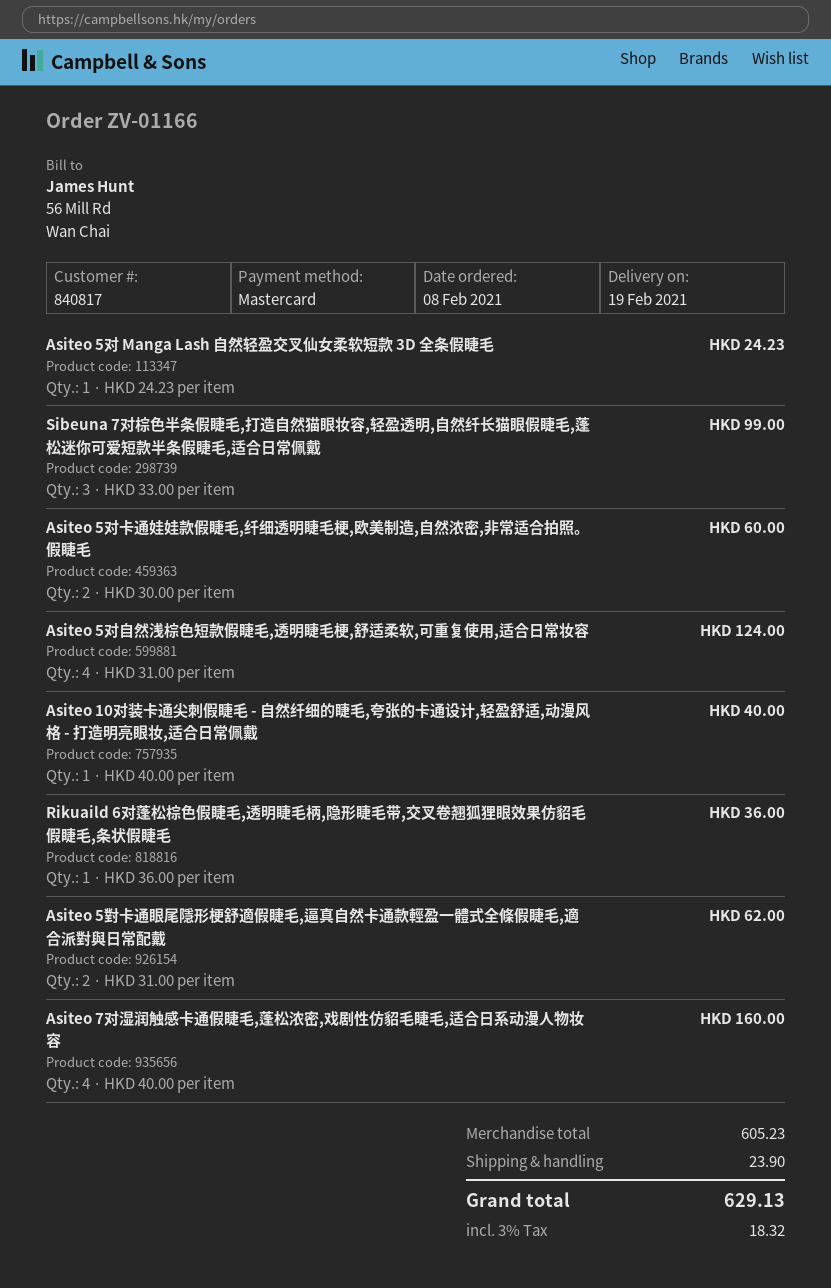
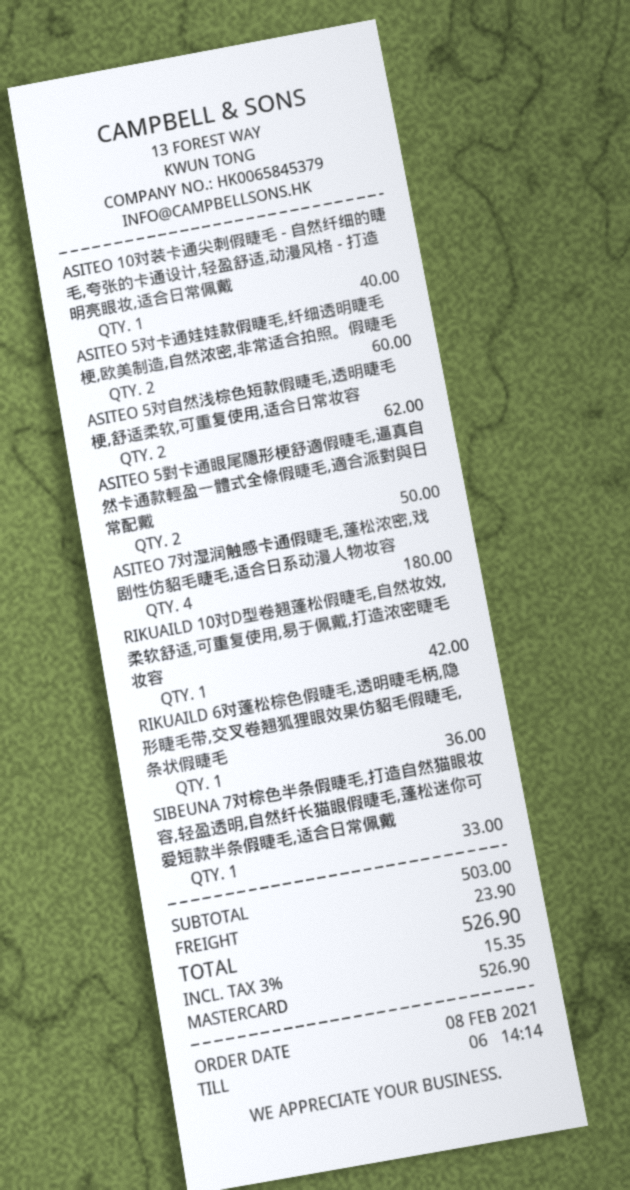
Asiteo 5对 Manga Lash 自然轻盈交叉仙女柔软短款 3D 全条假睫毛: 1 for 24.23 -> none
Sibeuna 7对棕色半条假睫毛,打造自然猫眼妆容,轻盈透明,自然纤长猫眼假睫毛,蓬松迷你可爱短款半条假睫毛,适合日常佩戴: 3 for 99.00 -> 1 for 33.00
Asiteo 5对自然浅棕色短款假睫毛,透明睫毛梗,舒适柔软,可重复使用,适合日常妆容: 4 for 124.00 -> 2 for 62.00
Asiteo 5對卡通眼尾隱形梗舒適假睫毛,逼真自然卡通款輕盈一體式全條假睫毛,適合派對與日常配戴: 2 for 62.00 -> 2 for 50.00
Asiteo 7对湿润触感卡通假睫毛,蓬松浓密,戏剧性仿貂毛睫毛,适合日系动漫人物妆容: 4 for 160.00 -> 4 for 180.00
RIKUAILD 10对D型卷翘蓬松假睫毛,自然妆效,柔软舒适,可重复使用,易于佩戴,打造浓密睫毛妆容: none -> 1 for 42.00
subtotal: 605.23 -> 503.00
tax: 3% = 18.32 -> 3% = 15.35
total: 629.13 -> 526.90

